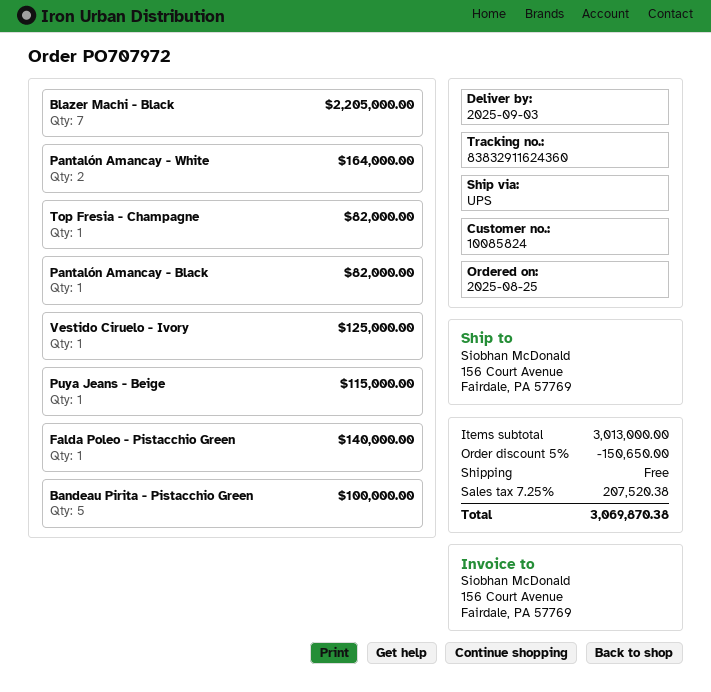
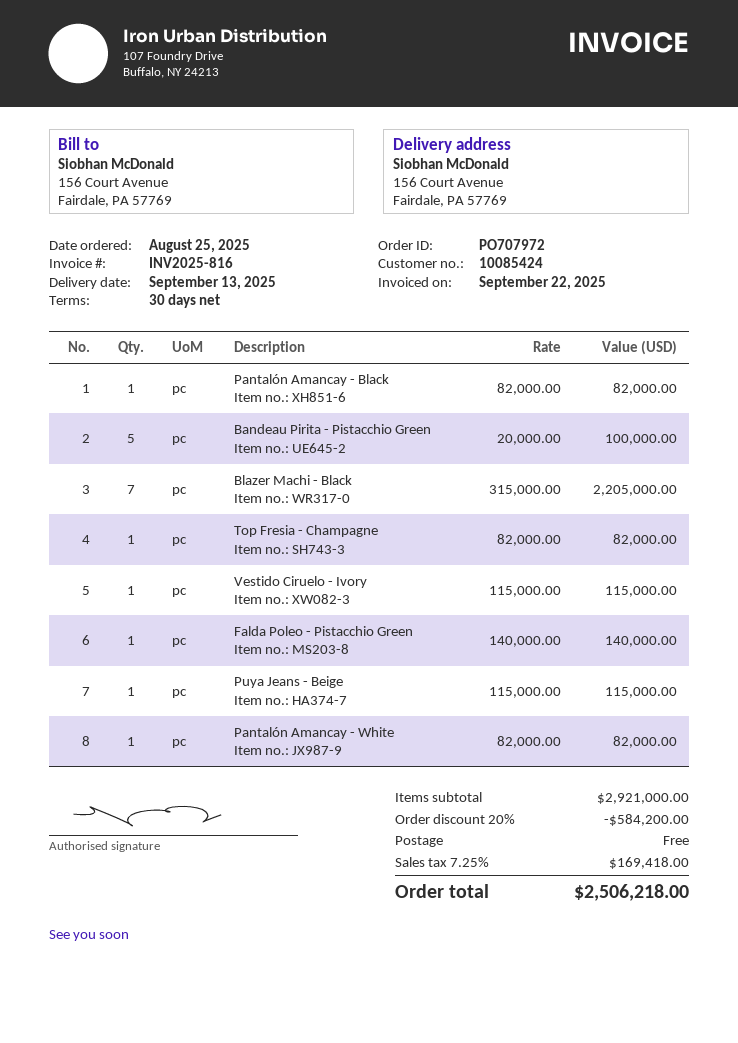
delivery date: 2025-09-03 -> 2025-09-13
customer number: 10085824 -> 10085424
Pantalón Amancay - White: 2 for 164000.00 -> 1 for 82000.00
Vestido Ciruelo - Ivory: 1 for 125000.00 -> 1 for 115000.00
subtotal: 3013000.00 -> 2921000.00
discount: 5% = 150650.00 -> 20% = 584200.00
tax: 7.25% = 207520.38 -> 7.25% = 169418.00
total: 3069870.38 -> 2506218.00

